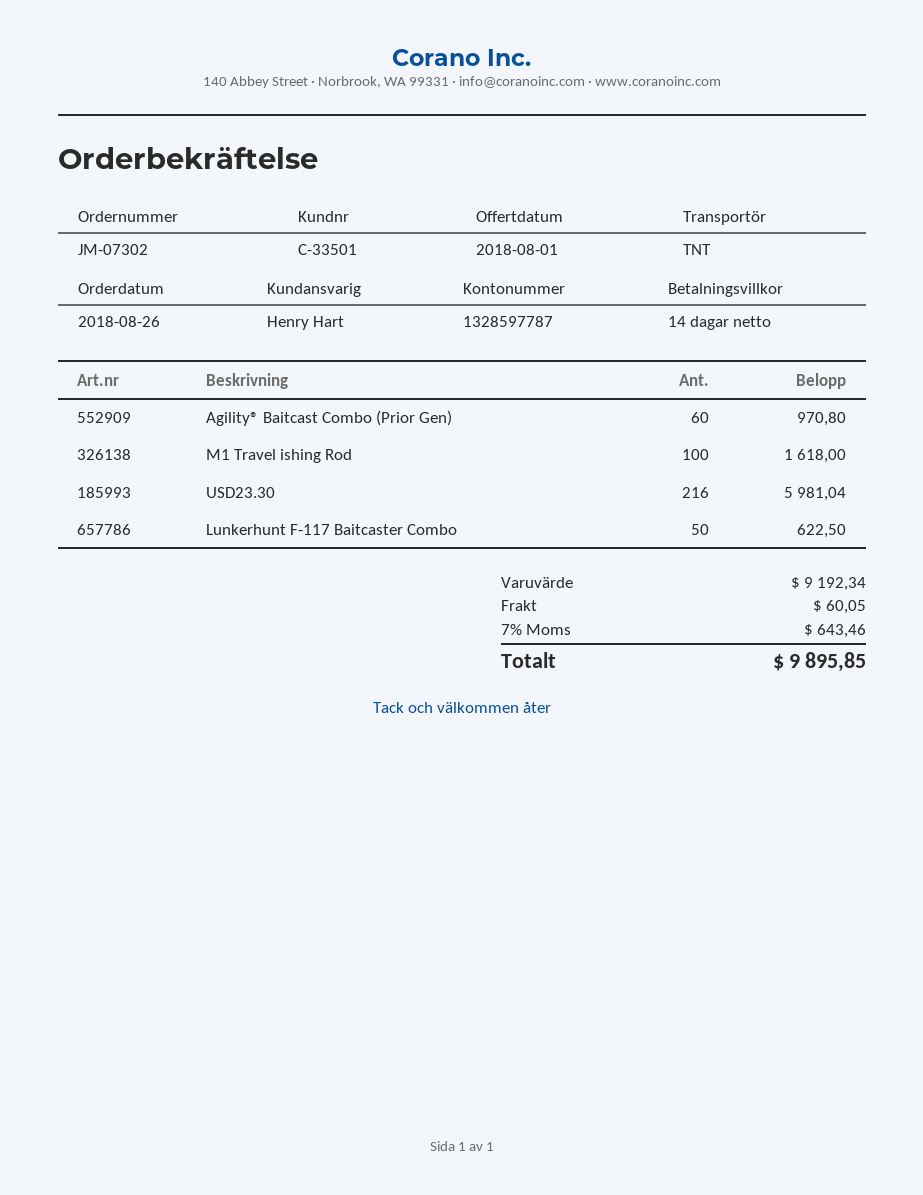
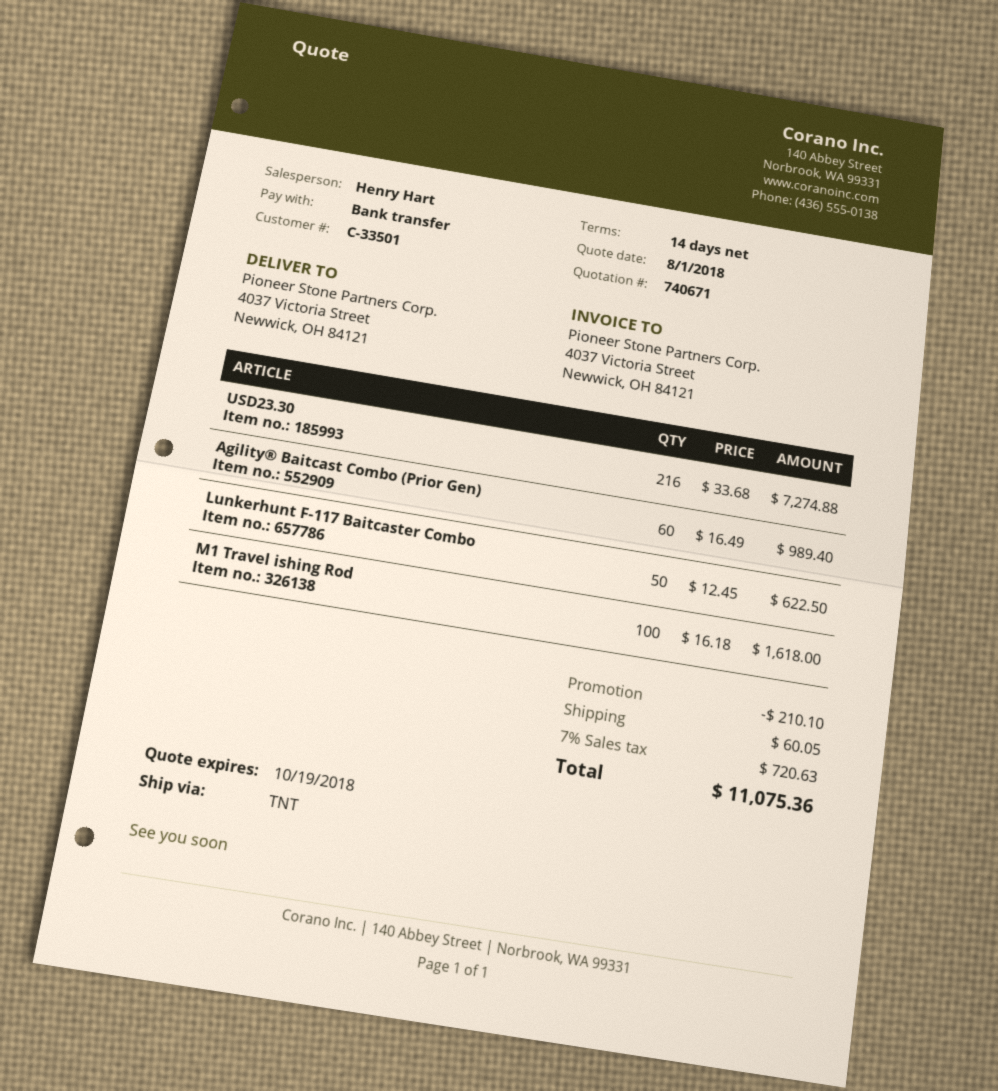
Agility® Baitcast Combo (Prior Gen): 60 for 970.80 -> 60 for 989.40
USD23.30: 216 for 5981.04 -> 216 for 7274.88
discount: none -> 210.10
tax: 7% = 643.46 -> 7% = 720.63
total: 9895.85 -> 11075.36

